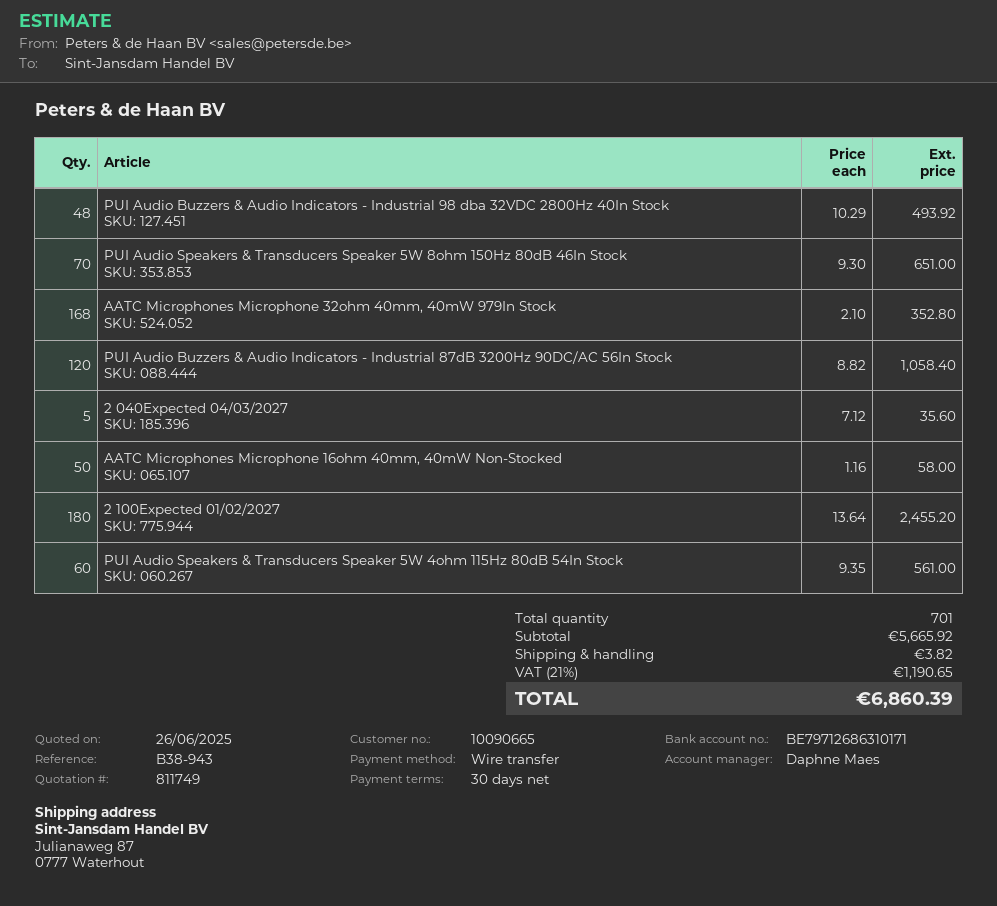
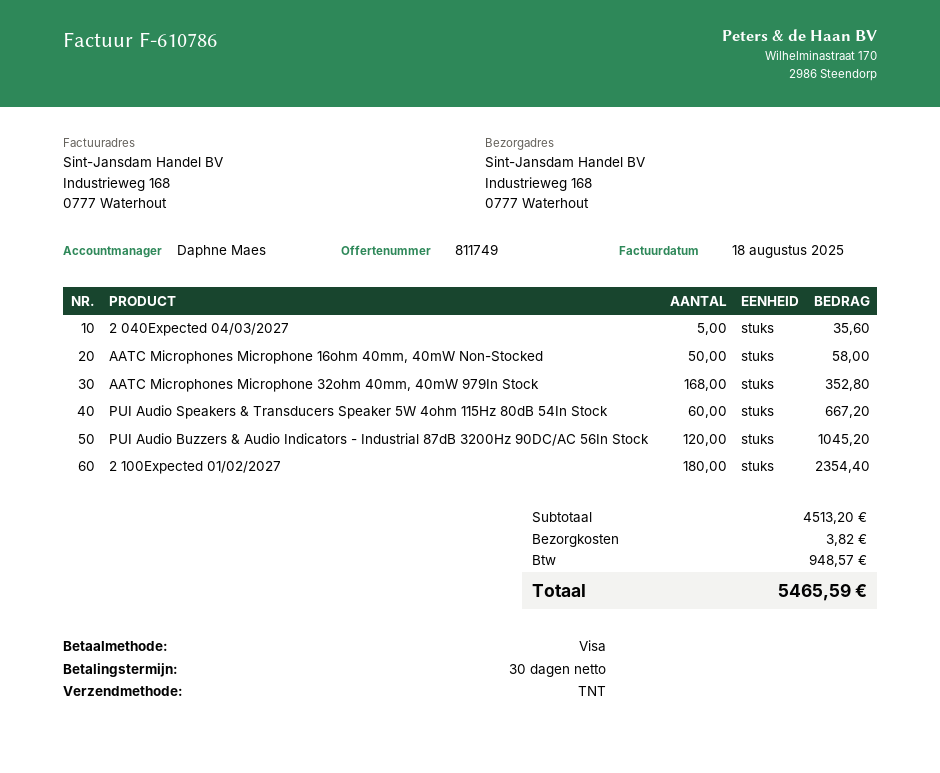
payment method: bank transfer -> Visa
ship to: Julianaweg 87, 0777 Waterhout -> Industrieweg 168, 0777 Waterhout
PUI Audio Buzzers & Audio Indicators - Industrial 98 dba 32VDC 2800Hz 40In Stock: 48 for 493.92 -> none
PUI Audio Speakers & Transducers Speaker 5W 8ohm 150Hz 80dB 46In Stock: 70 for 651.00 -> none
PUI Audio Buzzers & Audio Indicators - Industrial 87dB 3200Hz 90DC/AC 56In Stock: 120 for 1058.40 -> 120 for 1045.20
2 100Expected 01/02/2027: 180 for 2455.20 -> 180 for 2354.40
PUI Audio Speakers & Transducers Speaker 5W 4ohm 115Hz 80dB 54In Stock: 60 for 561.00 -> 60 for 667.20
subtotal: 5665.92 -> 4513.20
tax: 1190.65 -> 948.57
total: 6860.39 -> 5465.59

